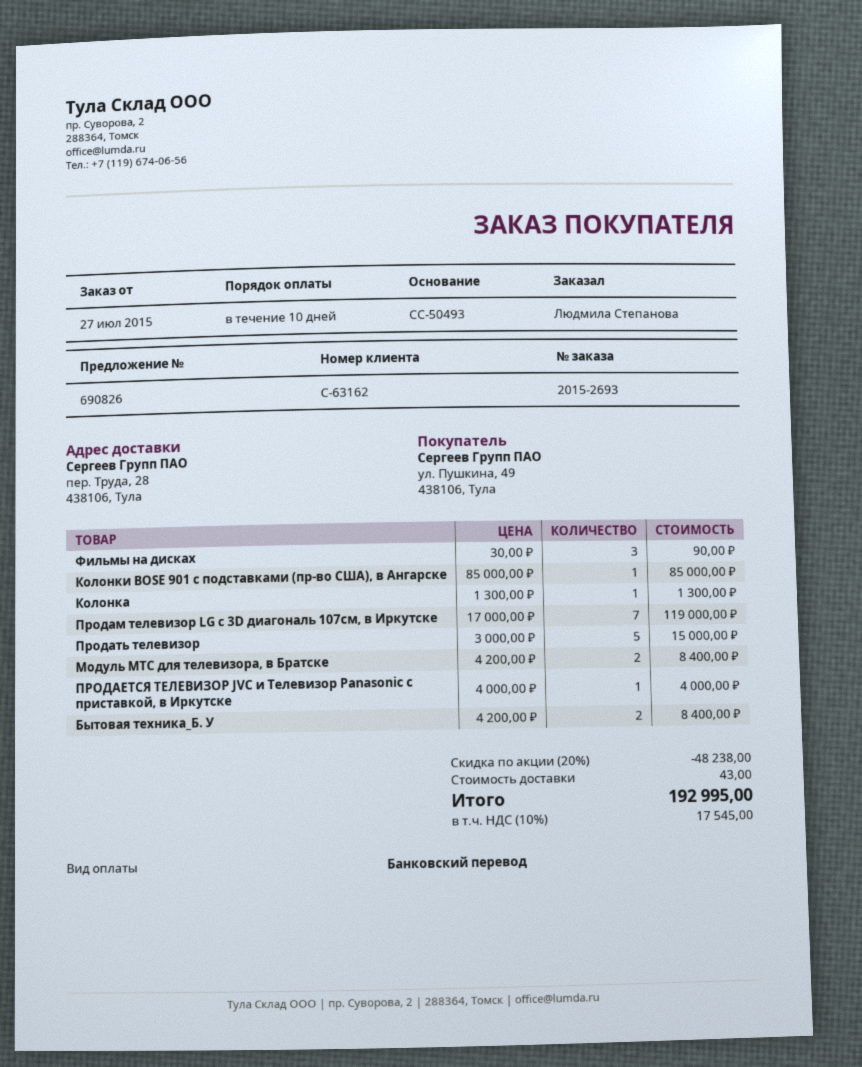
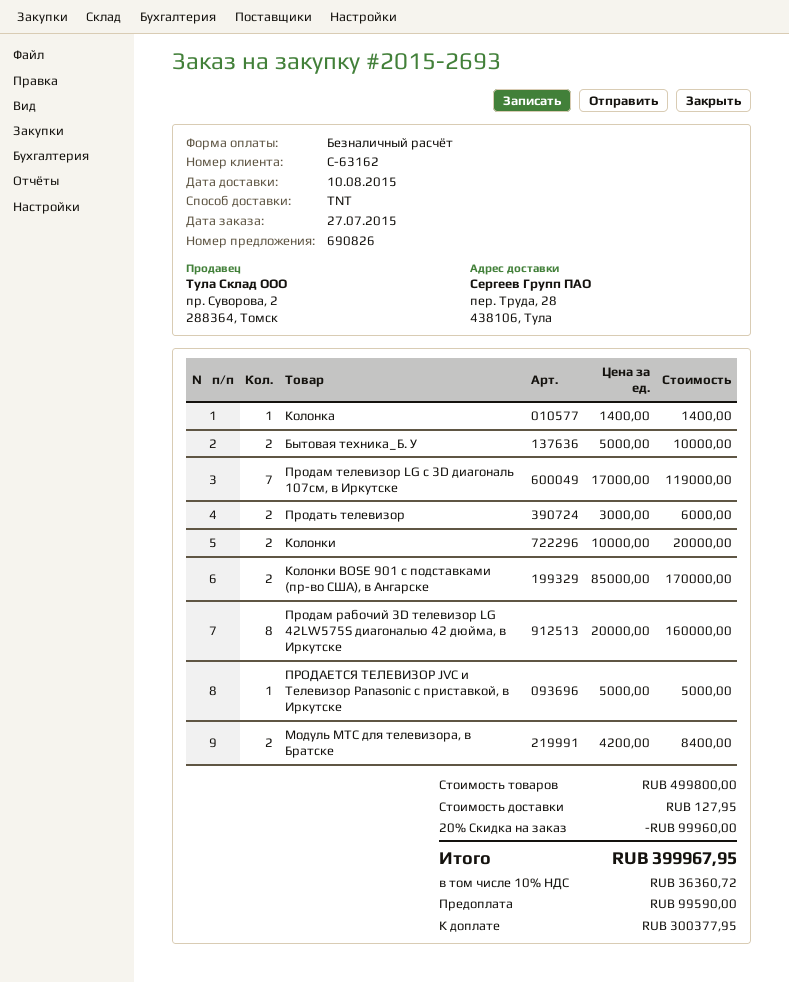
Фильмы на дисках: 3 x 30.00 = 90.00 -> none
Колонки BOSE 901 c подставками (пр-во США), в Ангарске: 1 x 85000.00 = 85000.00 -> 2 x 85000.00 = 170000.00
Колонка: 1 x 1300.00 = 1300.00 -> 1 x 1400.00 = 1400.00
Продать телевизор: 5 x 3000.00 = 15000.00 -> 2 x 3000.00 = 6000.00
ПРОДАЕТСЯ ТЕЛЕВИЗОР JVC и Телевизор Panasonic с приставкой, в Иркутске: 1 x 4000.00 = 4000.00 -> 1 x 5000.00 = 5000.00
Бытовая техника_Б. У: 2 x 4200.00 = 8400.00 -> 2 x 5000.00 = 10000.00
Колонки: none -> 2 x 10000.00 = 20000.00
Продам рабочий 3D телевизор LG 42LW575S диагональю 42 дюйма, в Иркутске: none -> 8 x 20000.00 = 160000.00
discount: 20% = 48238.00 -> 20% = 99960.00
shipping: 43.00 -> 127.95
tax: 10% = 17545.00 -> 10% = 36360.72
total: 192995.00 -> 399967.95

